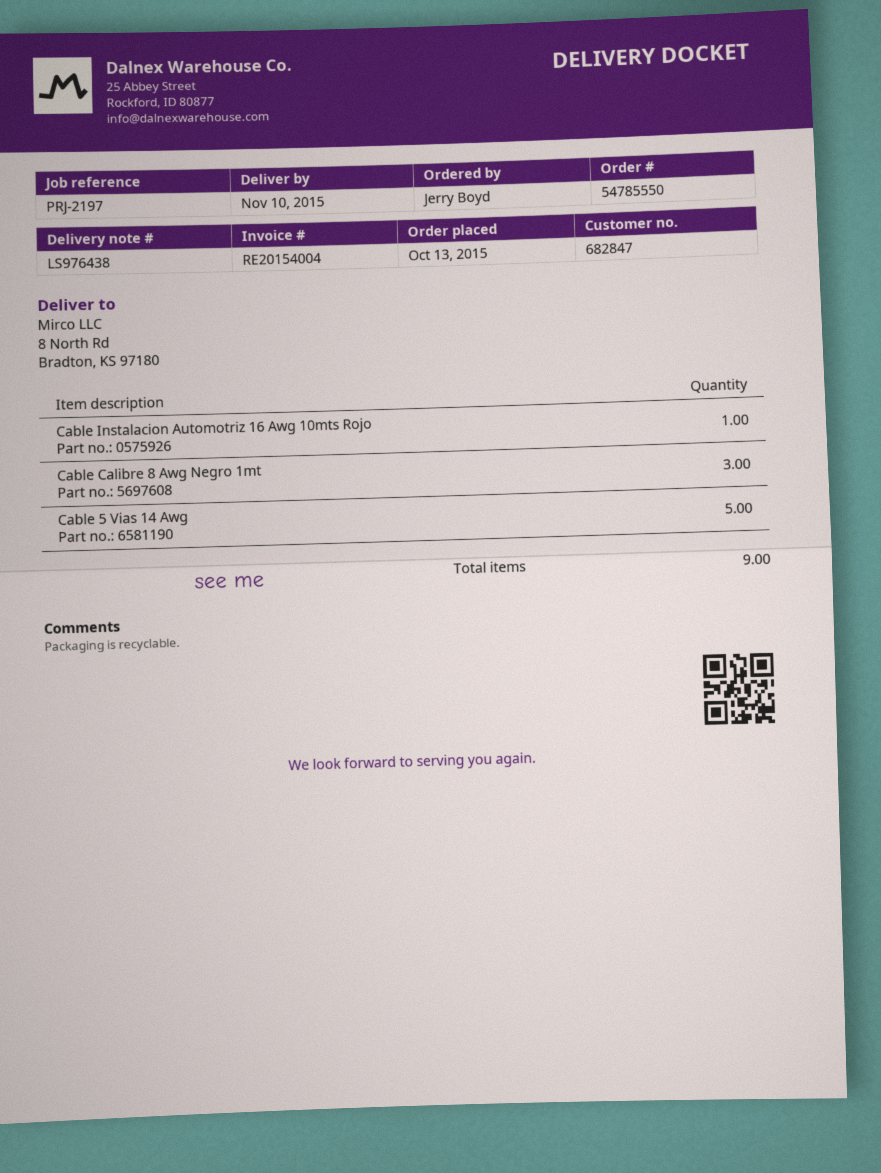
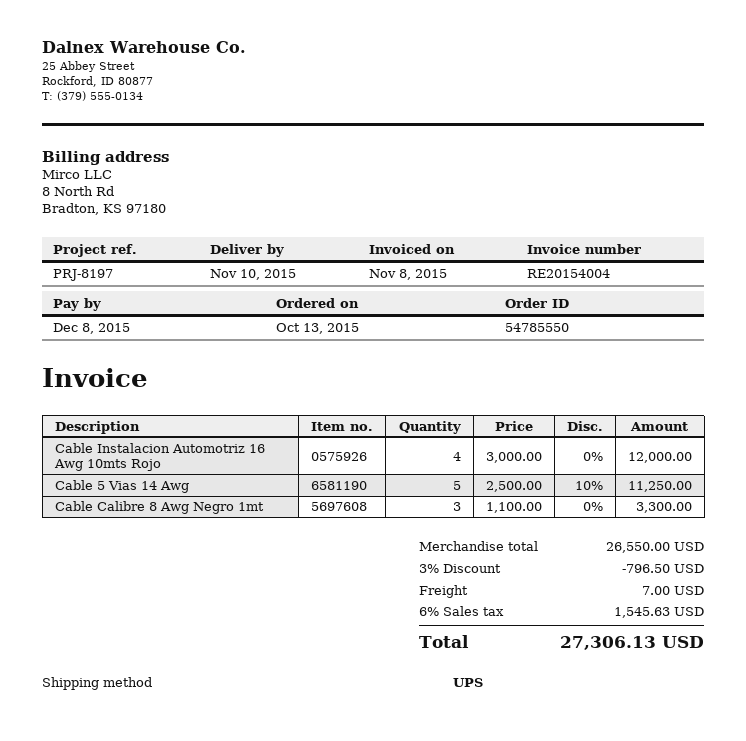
reference: PRJ-2197 -> PRJ-8197
Cable Instalacion Automotriz 16 Awg 10mts Rojo: 1 -> 4

